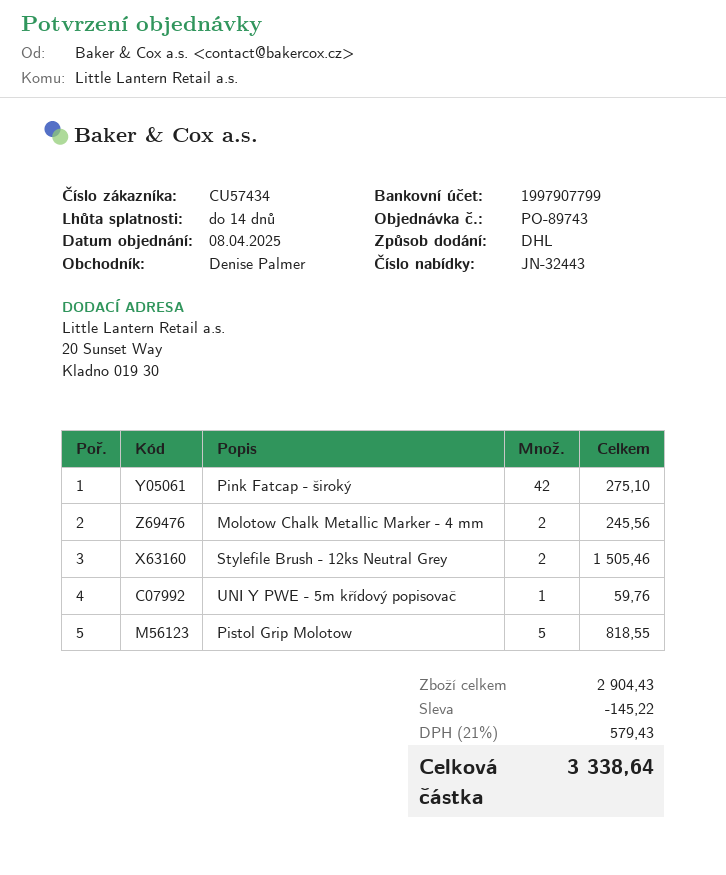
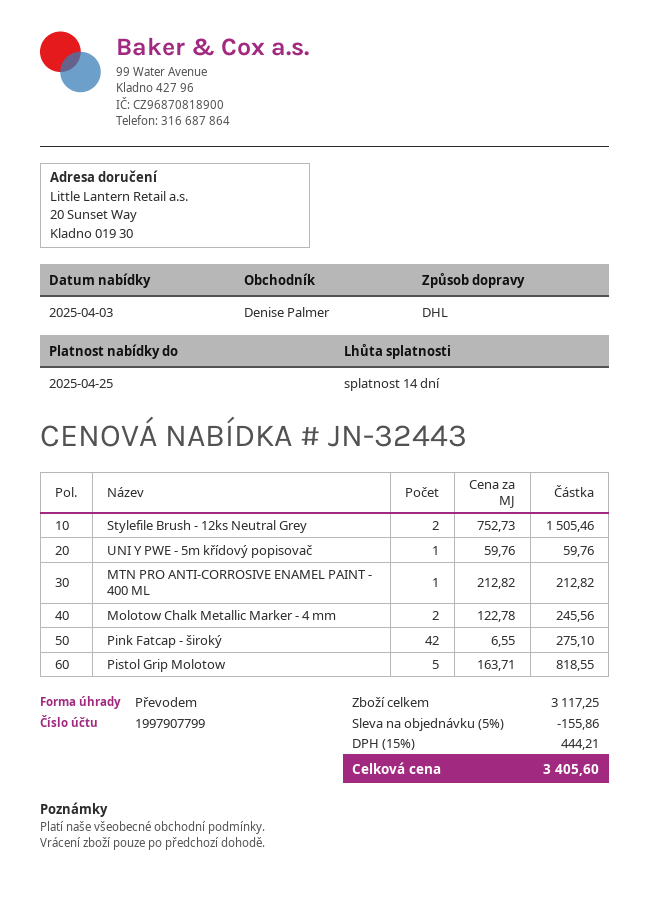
MTN PRO ANTI-CORROSIVE ENAMEL PAINT - 400 ML: none -> 1 for 212.82
subtotal: 2904.43 -> 3117.25
discount: 145.22 -> 155.86
tax: 21% = 579.43 -> 15% = 444.21
total: 3338.64 -> 3405.60

